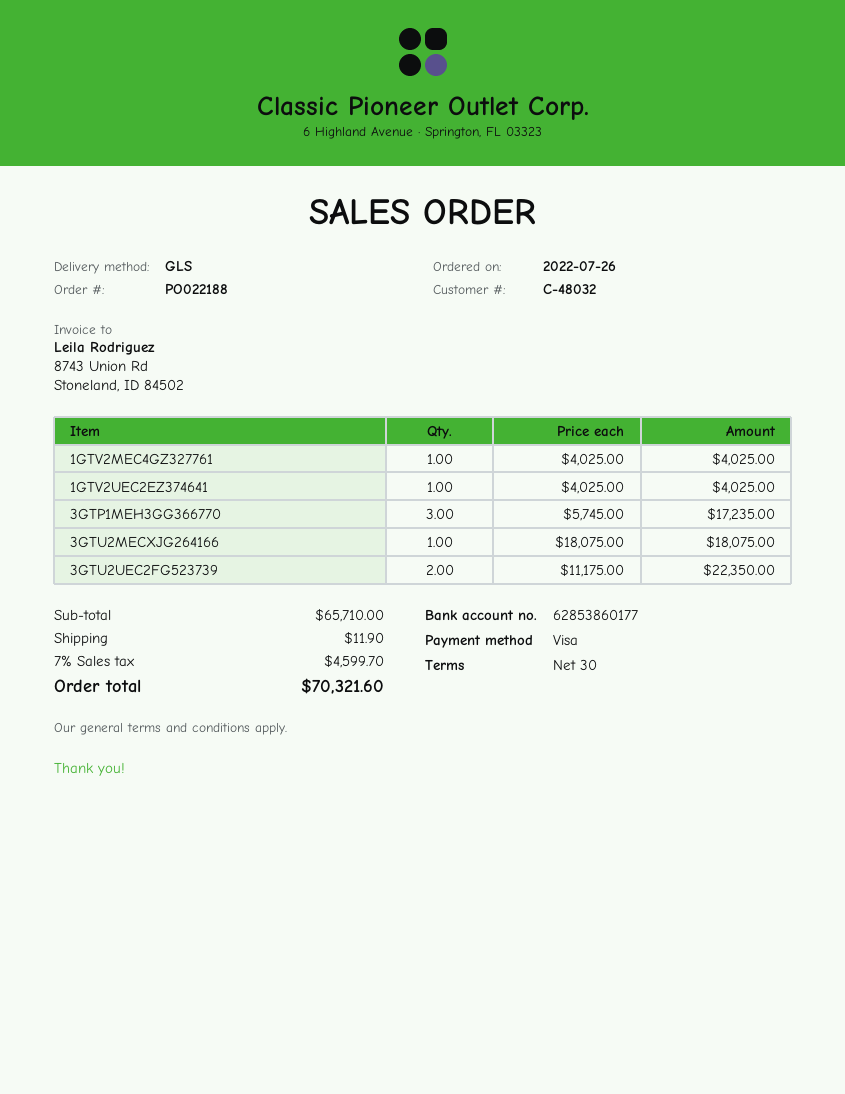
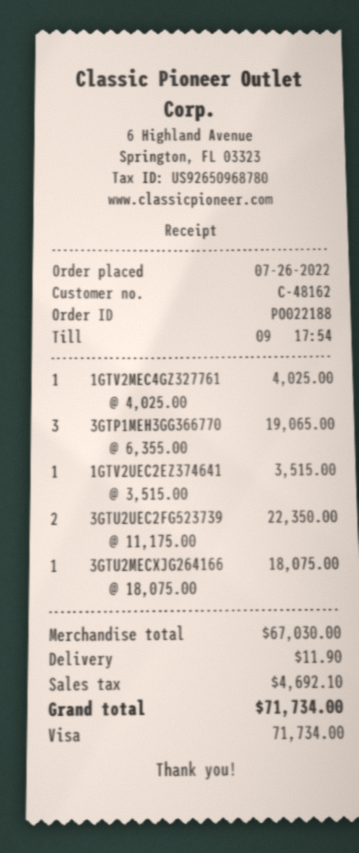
customer number: C-48032 -> C-48162
1GTV2UEC2EZ374641: 1 x 4025.00 = 4025.00 -> 1 x 3515.00 = 3515.00
3GTP1MEH3GG366770: 3 x 5745.00 = 17235.00 -> 3 x 6355.00 = 19065.00
subtotal: 65710.00 -> 67030.00
tax: 4599.70 -> 4692.10
total: 70321.60 -> 71734.00

